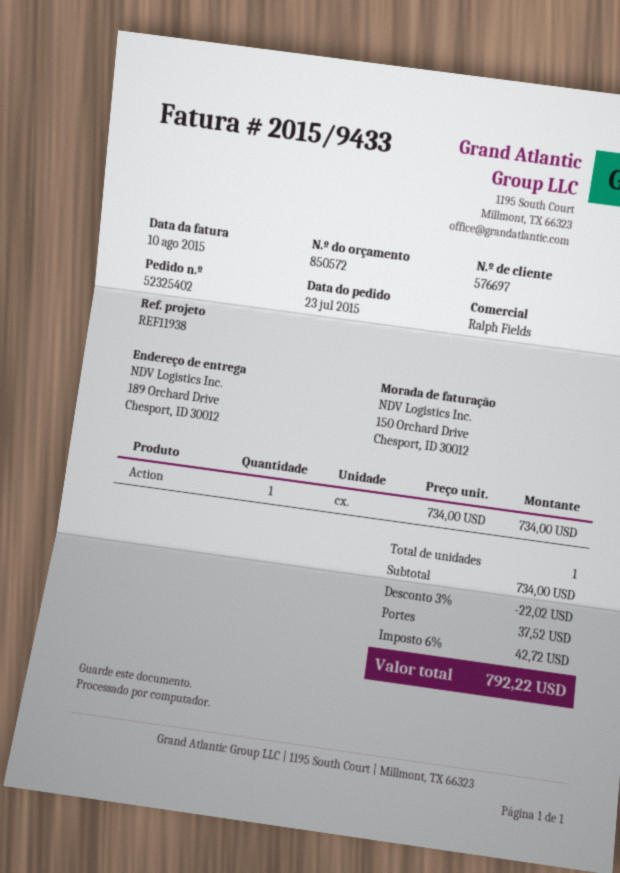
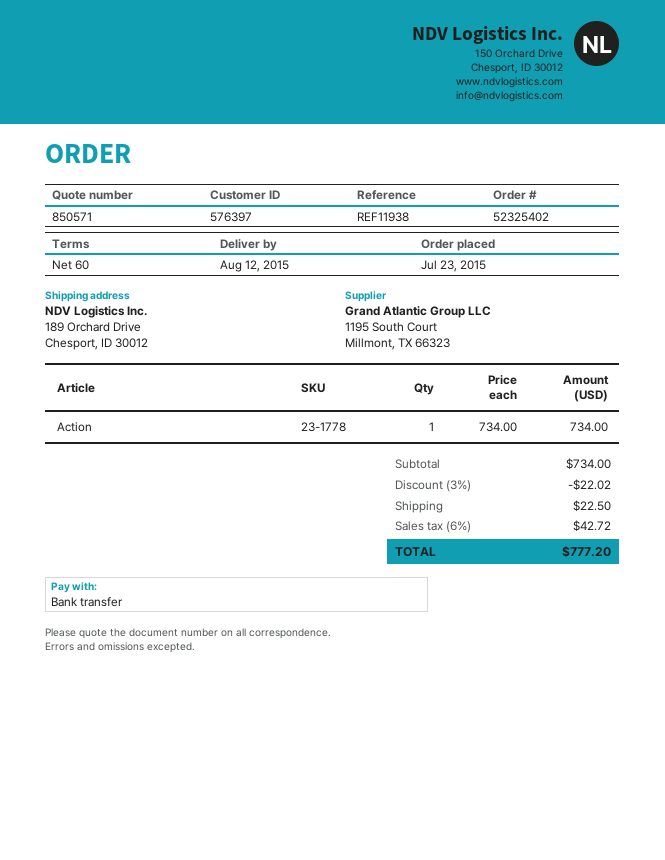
quote number: 850572 -> 850571
customer number: 576697 -> 576397
shipping: 37.52 -> 22.50
total: 792.22 -> 777.20

